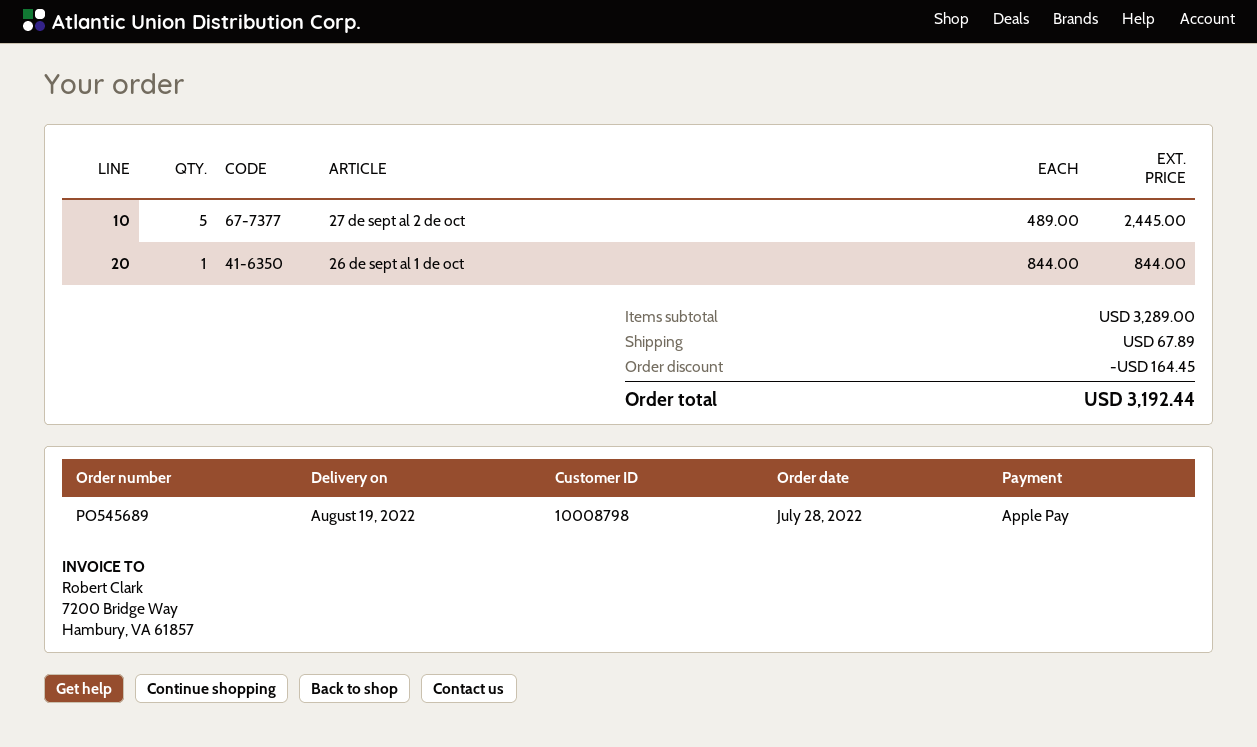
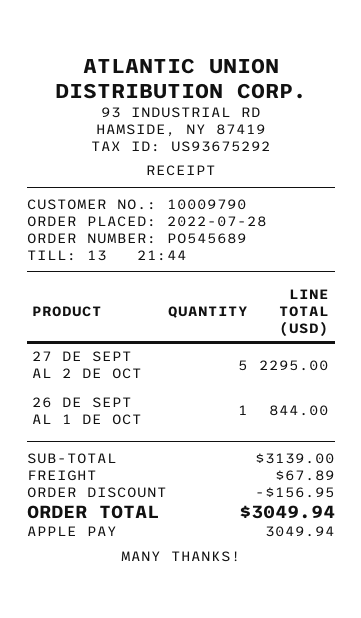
customer number: 10008798 -> 10009790
27 de sept al 2 de oct: 5 for 2445.00 -> 5 for 2295.00
subtotal: 3289.00 -> 3139.00
discount: 164.45 -> 156.95
total: 3192.44 -> 3049.94

